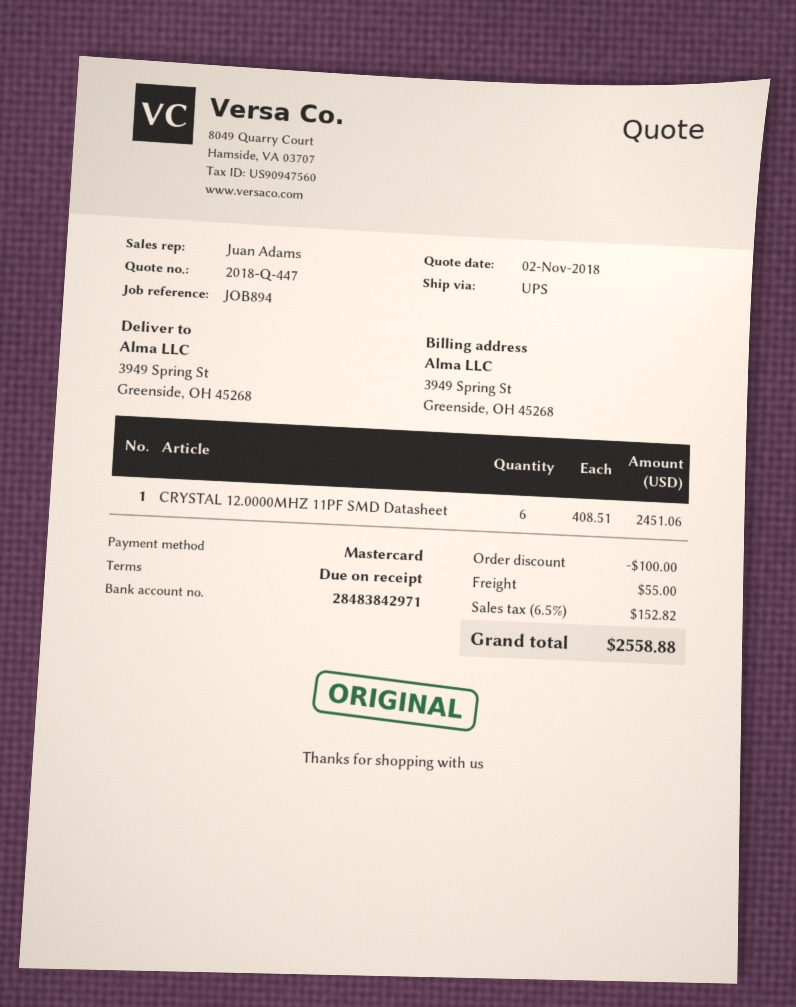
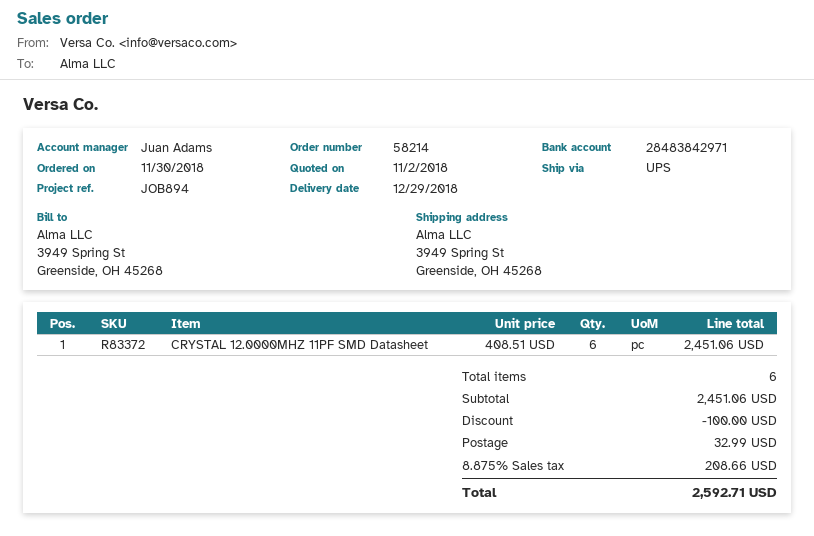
shipping: 55.00 -> 32.99
tax: 6.5% = 152.82 -> 8.875% = 208.66
total: 2558.88 -> 2592.71

